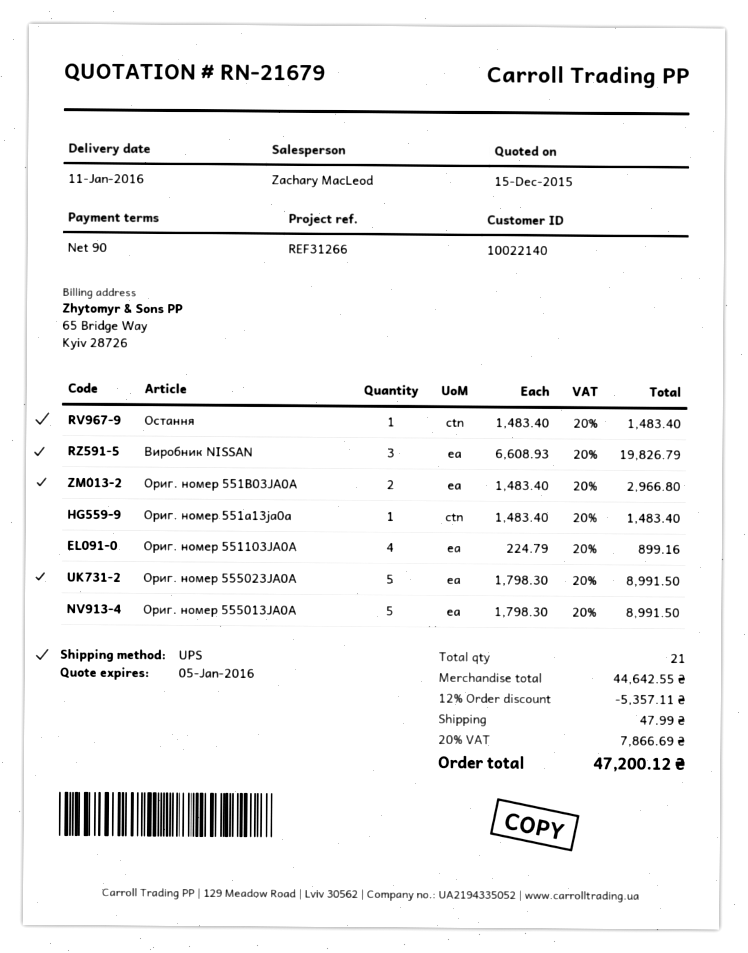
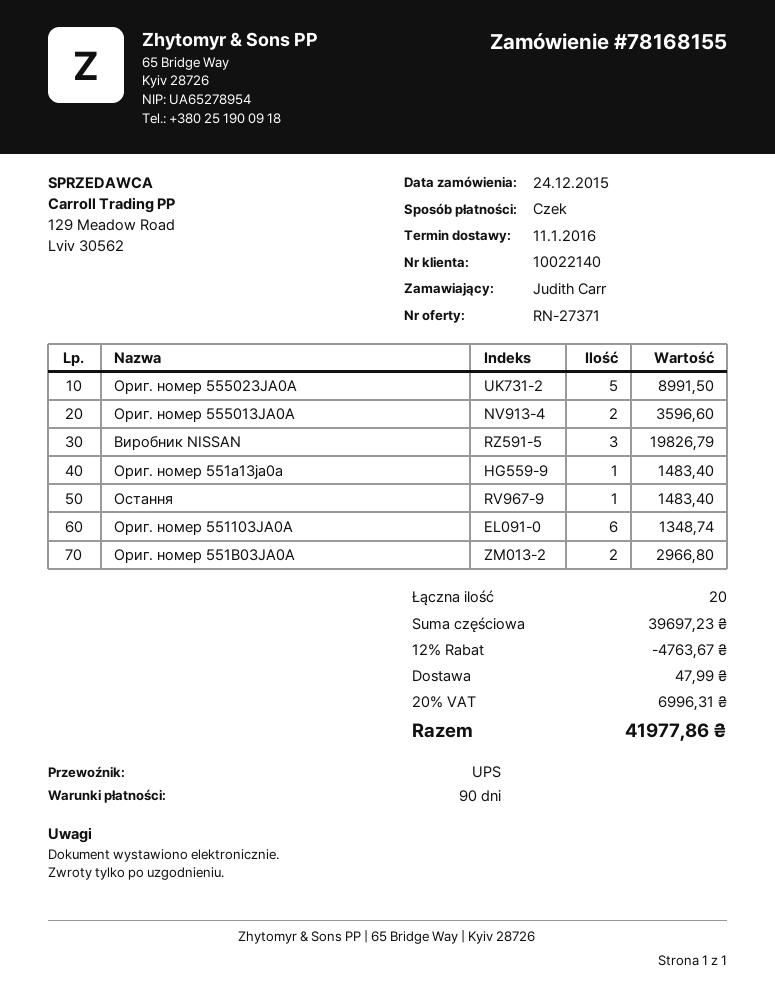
quote number: RN-21679 -> RN-27371
Ориг. номер 551103JA0A: 4 for 899.16 -> 6 for 1348.74
Ориг. номер 555013JA0A: 5 for 8991.50 -> 2 for 3596.60
total quantity: 21 -> 20
subtotal: 44642.55 -> 39697.23
discount: 12% = 5357.11 -> 12% = 4763.67
tax: 20% = 7866.69 -> 20% = 6996.31
total: 47200.12 -> 41977.86

